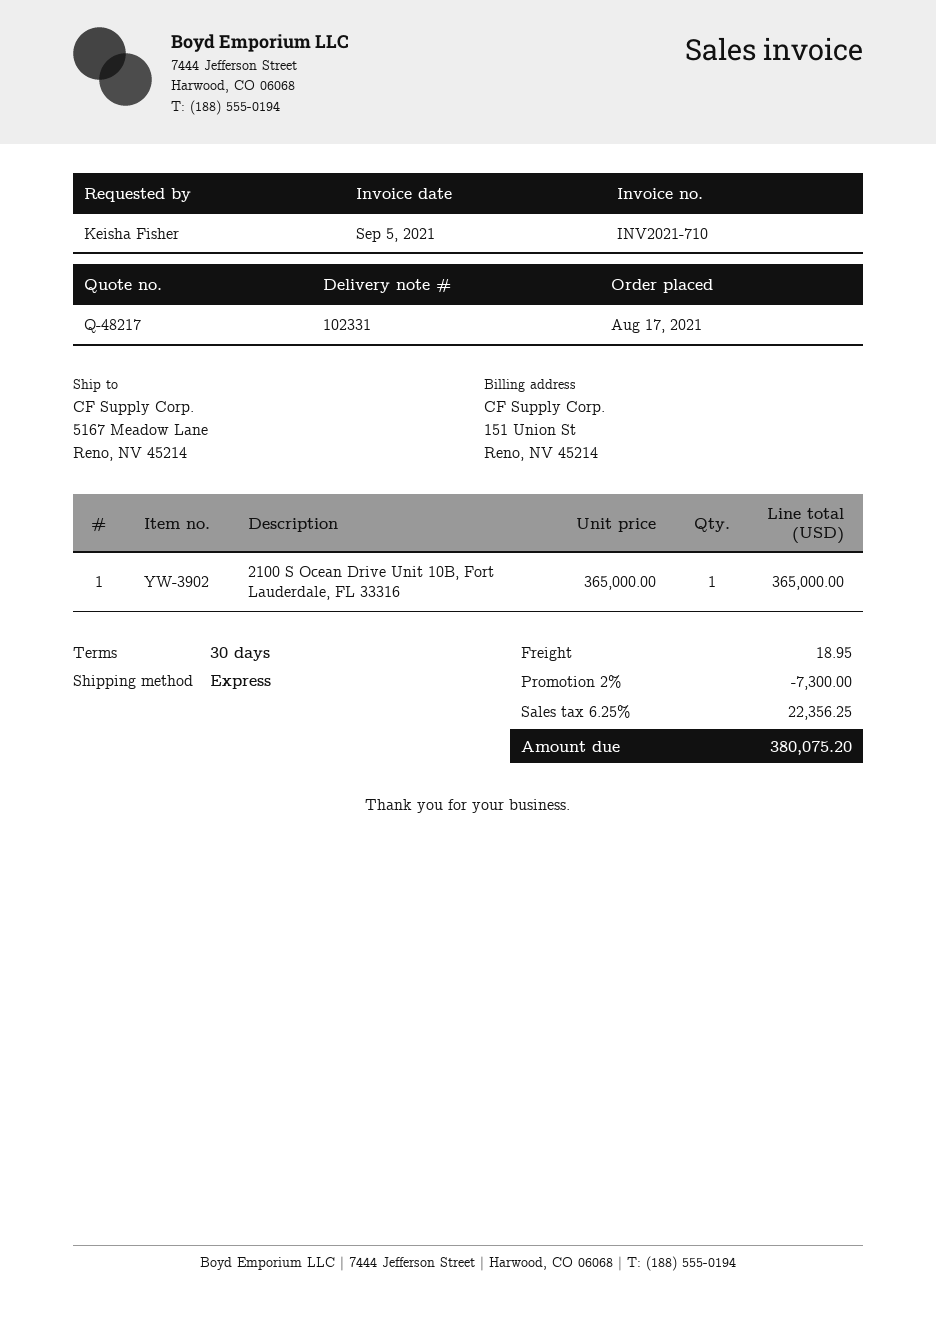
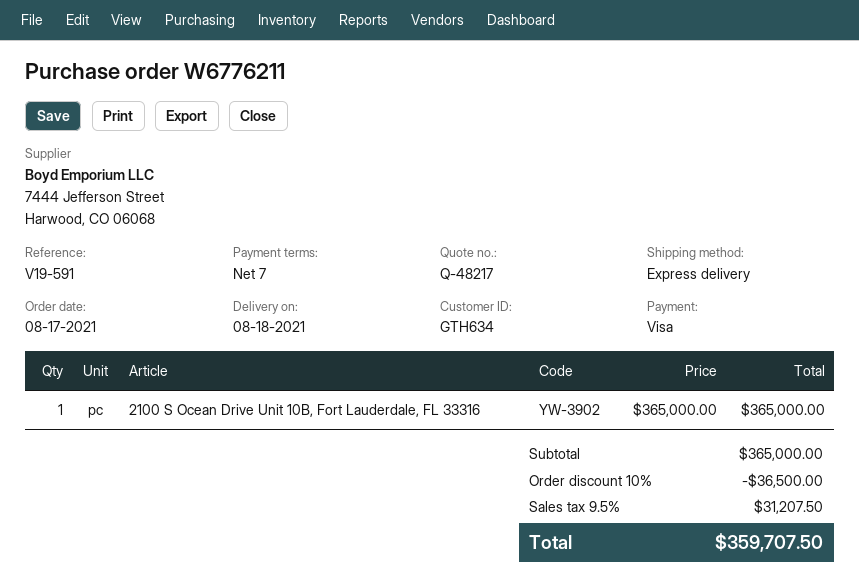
payment terms: 30 days -> 7 days
discount: 2% = 7300.00 -> 10% = 36500.00
shipping: 18.95 -> none
tax: 6.25% = 22356.25 -> 9.5% = 31207.50
total: 380075.20 -> 359707.50

